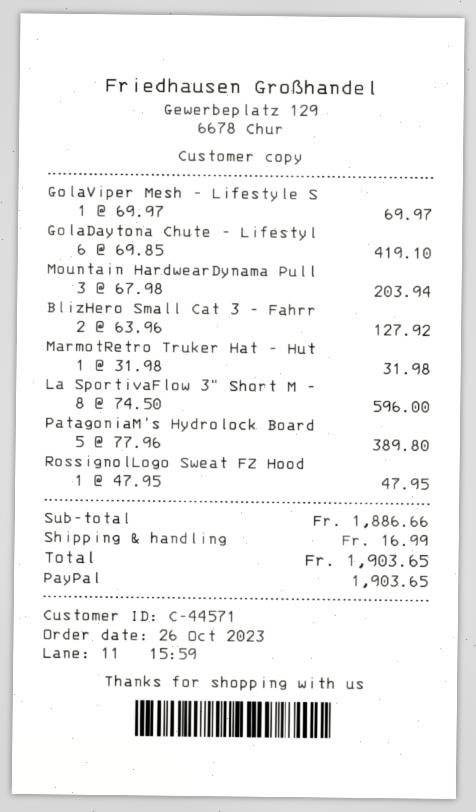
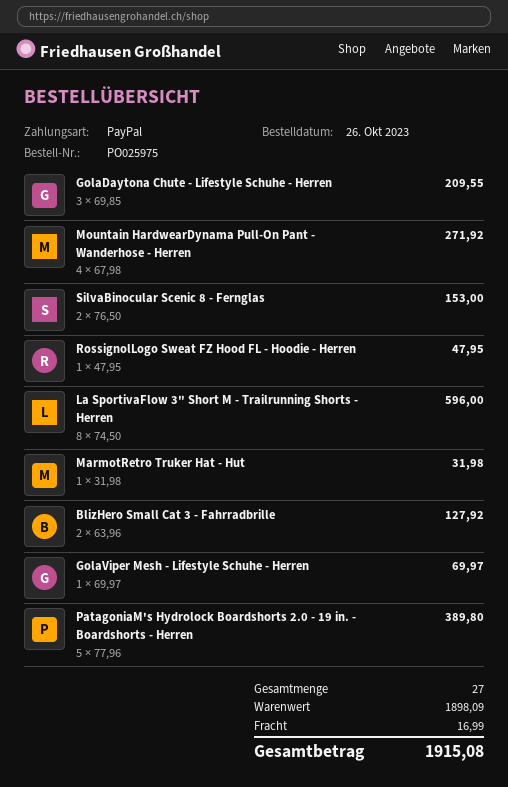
GolaDaytona Chute - Lifestyl: 6 x 69.85 = 419.10 -> 3 x 69.85 = 209.55
Mountain HardwearDynama Pull: 3 x 67.98 = 203.94 -> 4 x 67.98 = 271.92
SilvaBinocular Scenic 8 - Fernglas: none -> 2 x 76.50 = 153.00
subtotal: 1886.66 -> 1898.09
total: 1903.65 -> 1915.08

